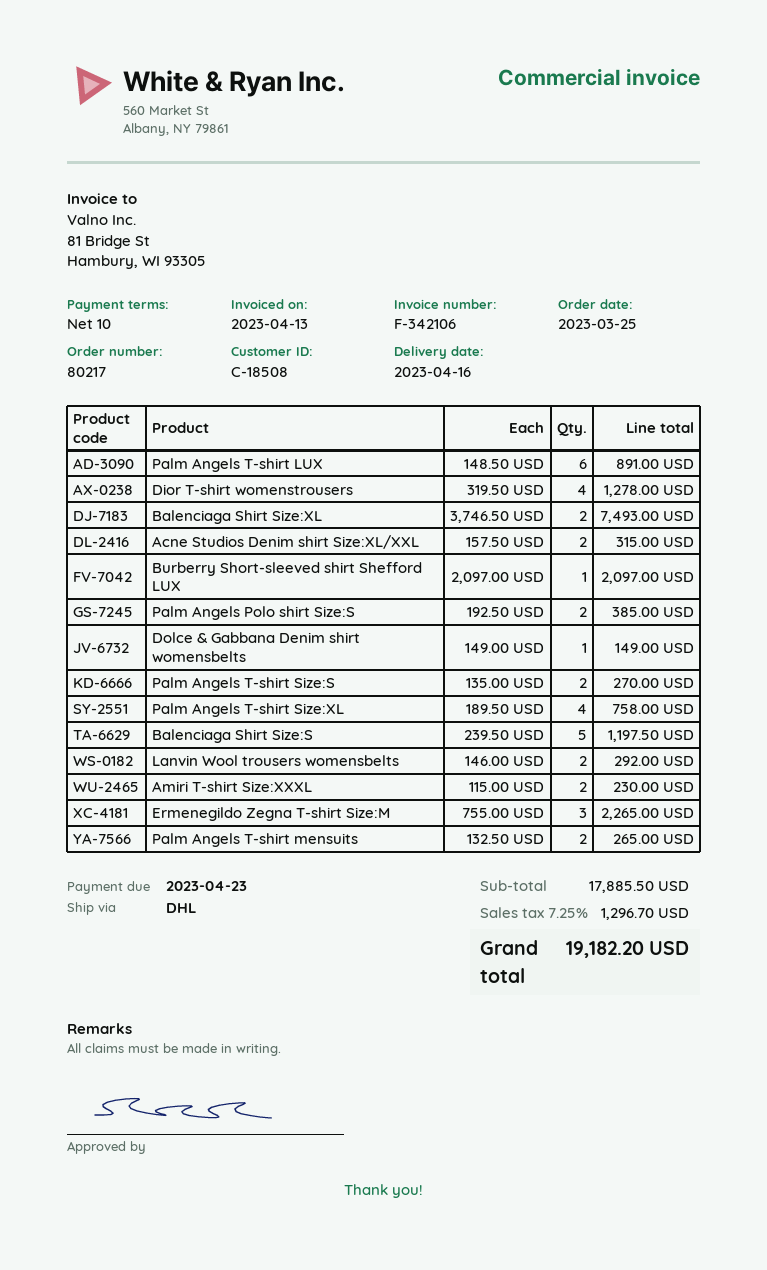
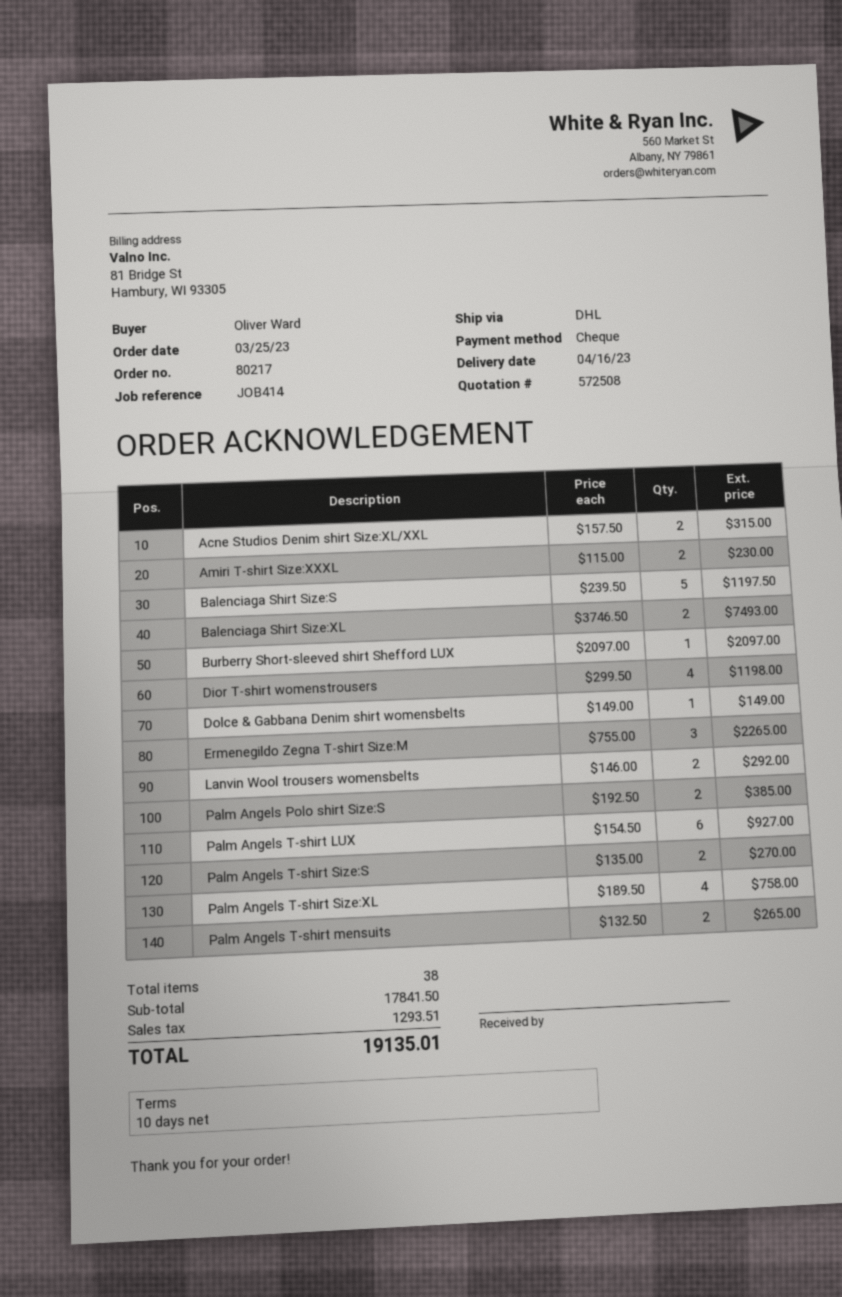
Palm Angels T-shirt LUX: 6 x 148.50 = 891.00 -> 6 x 154.50 = 927.00
Dior T-shirt womenstrousers: 4 x 319.50 = 1278.00 -> 4 x 299.50 = 1198.00
subtotal: 17885.50 -> 17841.50
tax: 1296.70 -> 1293.51
total: 19182.20 -> 19135.01

